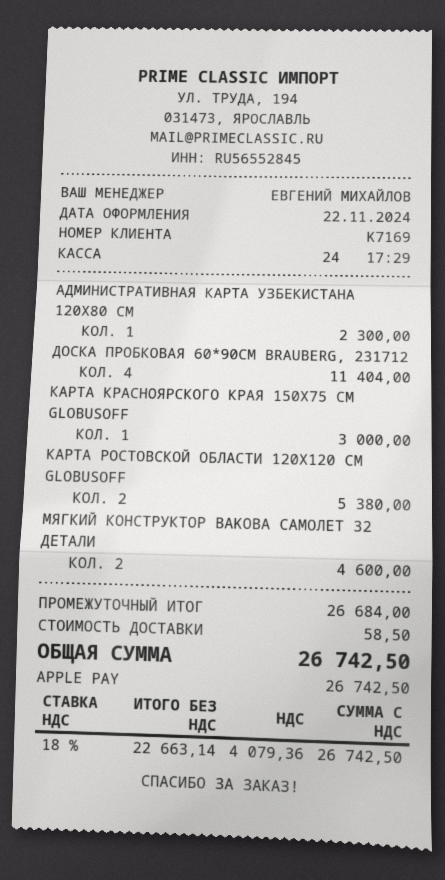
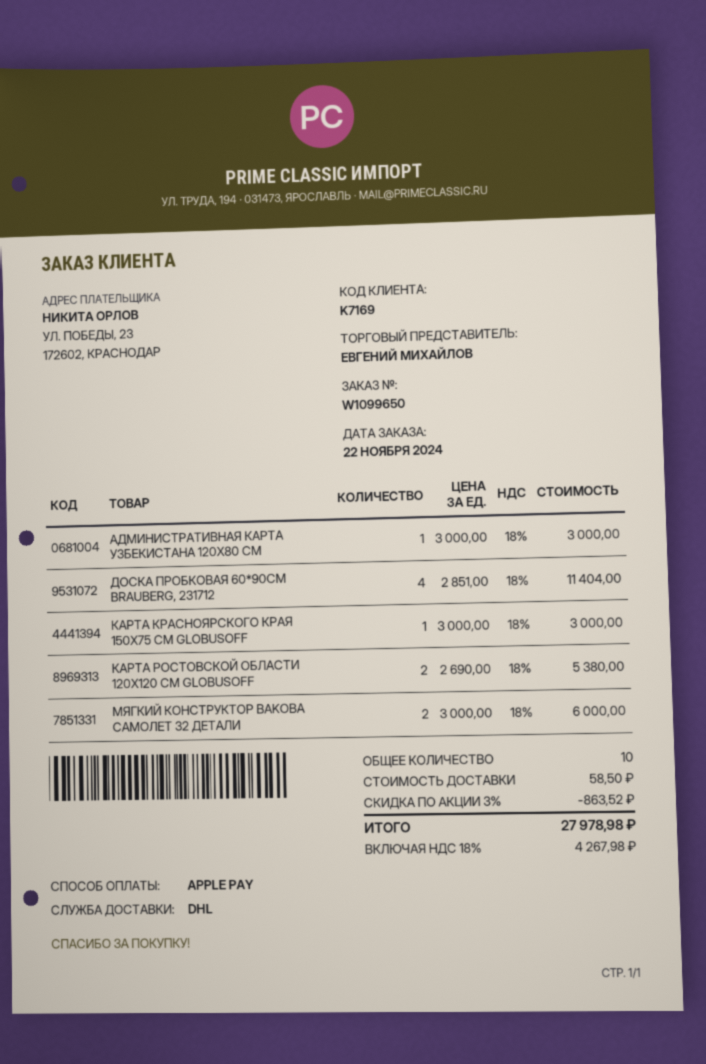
АДМИНИСТРАТИВНАЯ КАРТА УЗБЕКИСТАНА 120Х80 СМ: 1 for 2300.00 -> 1 for 3000.00
МЯГКИЙ КОНСТРУКТОР BAKOBA САМОЛЕТ 32 ДЕТАЛИ: 2 for 4600.00 -> 2 for 6000.00
discount: none -> 3% = 863.52
tax: 18% = 4079.36 -> 18% = 4267.98
total: 26742.50 -> 27978.98

